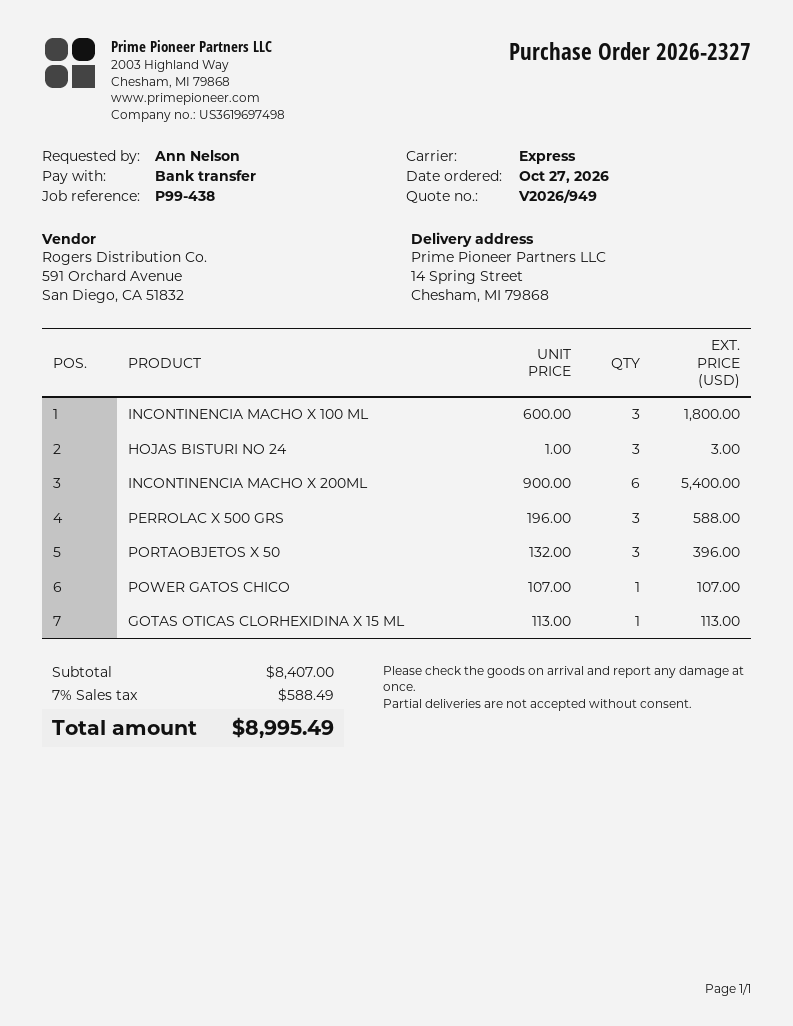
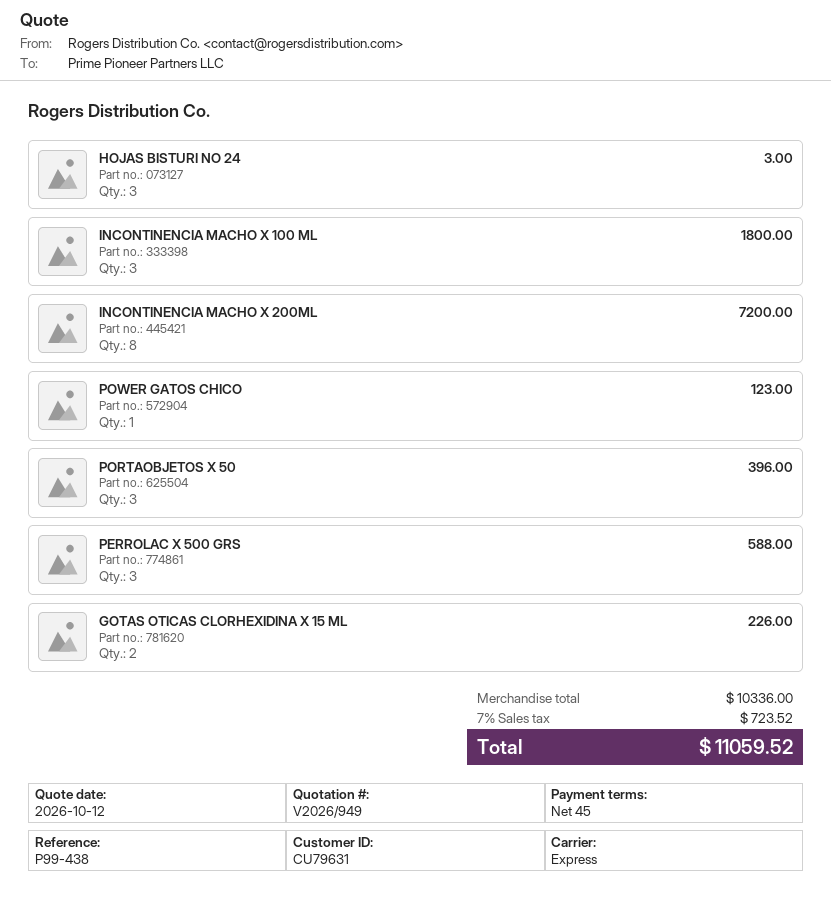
INCONTINENCIA MACHO X 200ML: 6 for 5400.00 -> 8 for 7200.00
POWER GATOS CHICO: 1 for 107.00 -> 1 for 123.00
GOTAS OTICAS CLORHEXIDINA X 15 ML: 1 for 113.00 -> 2 for 226.00
subtotal: 8407.00 -> 10336.00
tax: 7% = 588.49 -> 7% = 723.52
total: 8995.49 -> 11059.52

